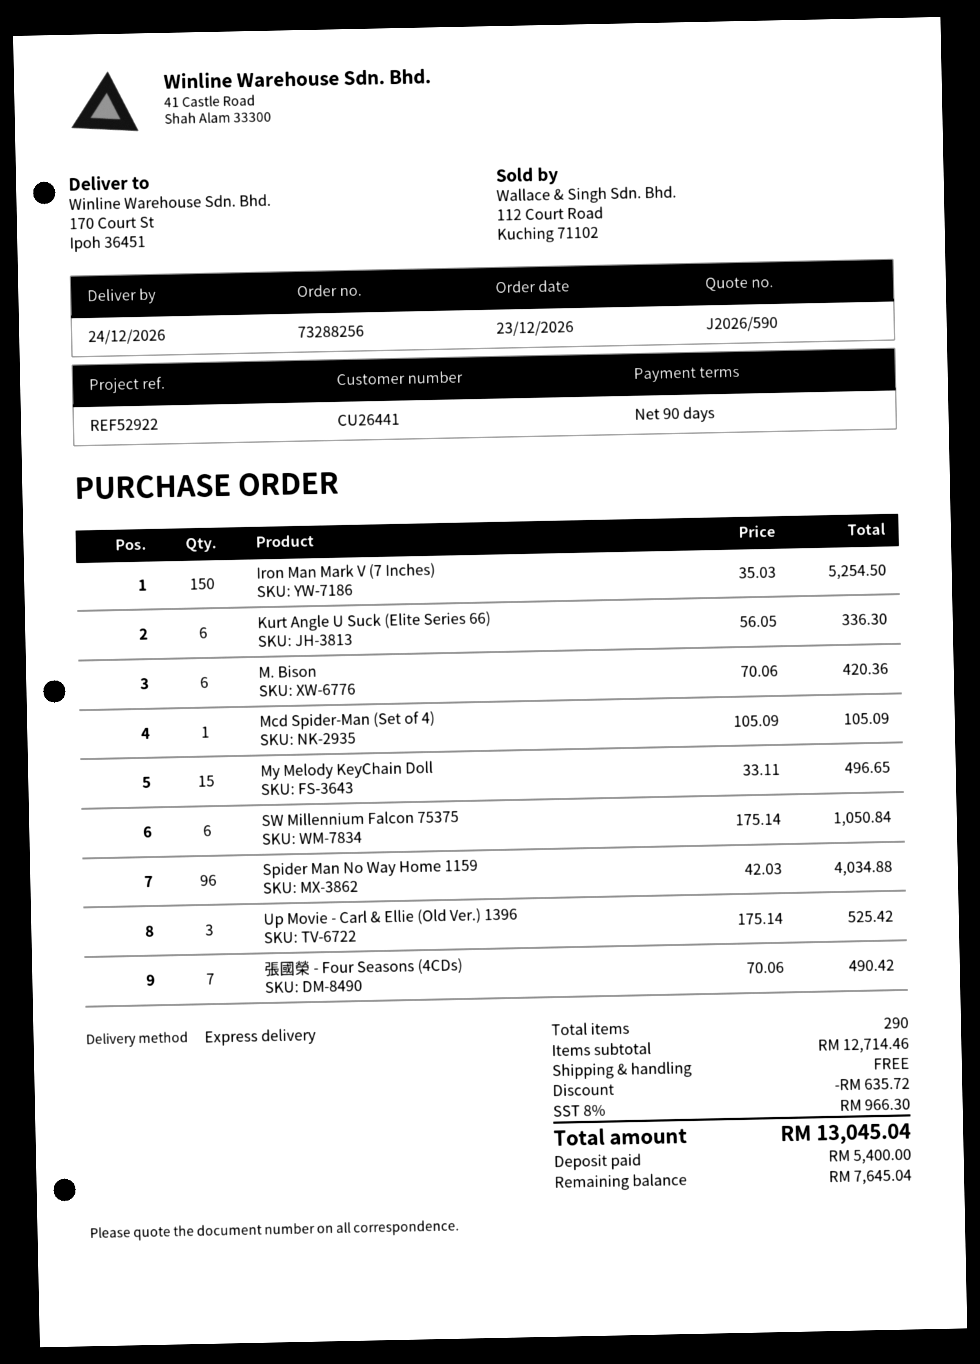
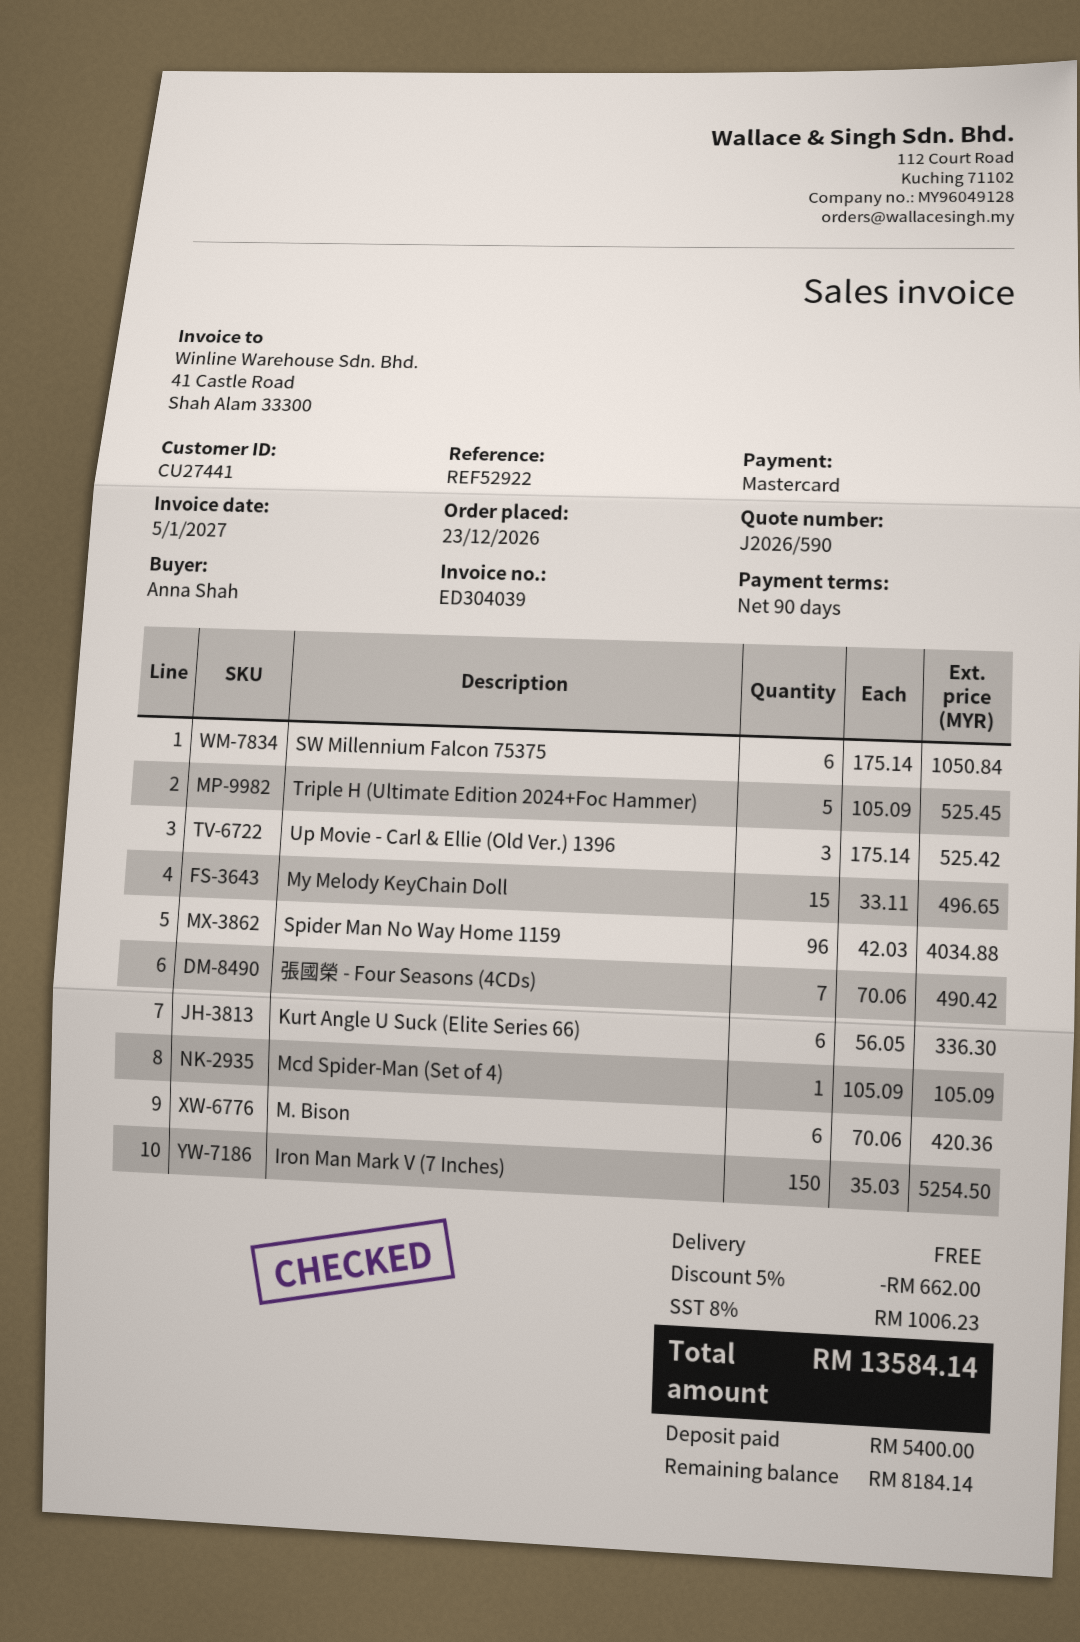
customer number: CU26441 -> CU27441
Triple H (Ultimate Edition 2024+Foc Hammer): none -> 5 x 105.09 = 525.45
discount: 635.72 -> 662.00
tax: 8% = 966.30 -> 8% = 1006.23
total: 13045.04 -> 13584.14
balance: 7645.04 -> 8184.14

